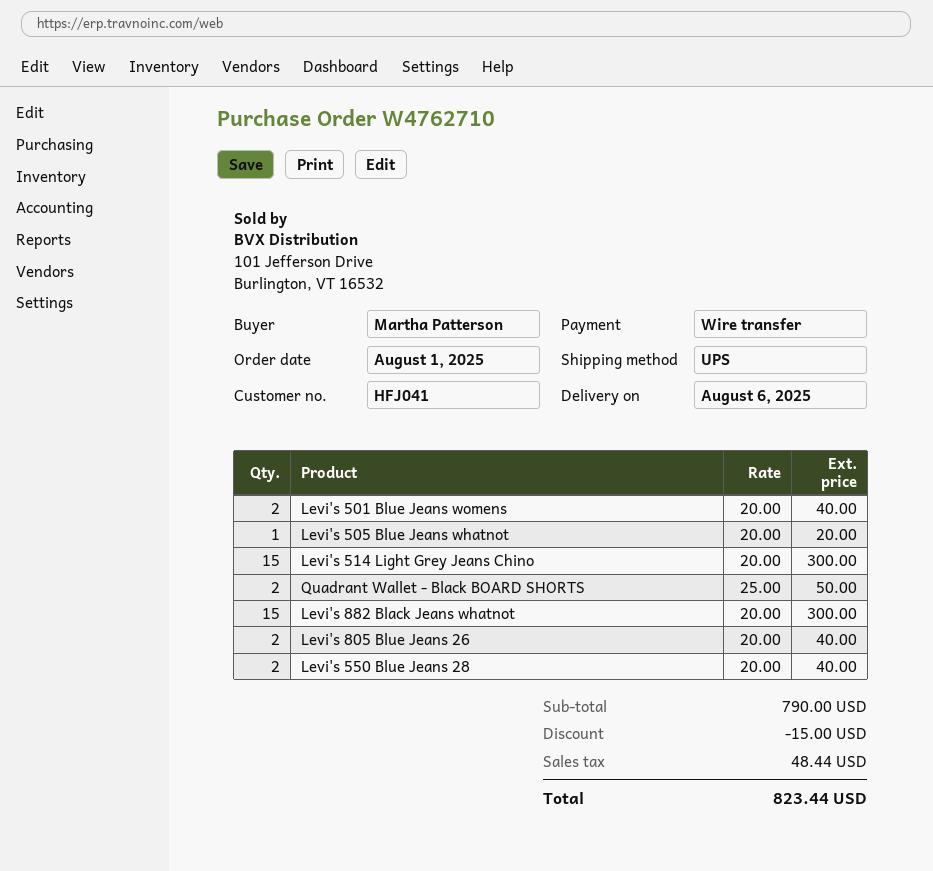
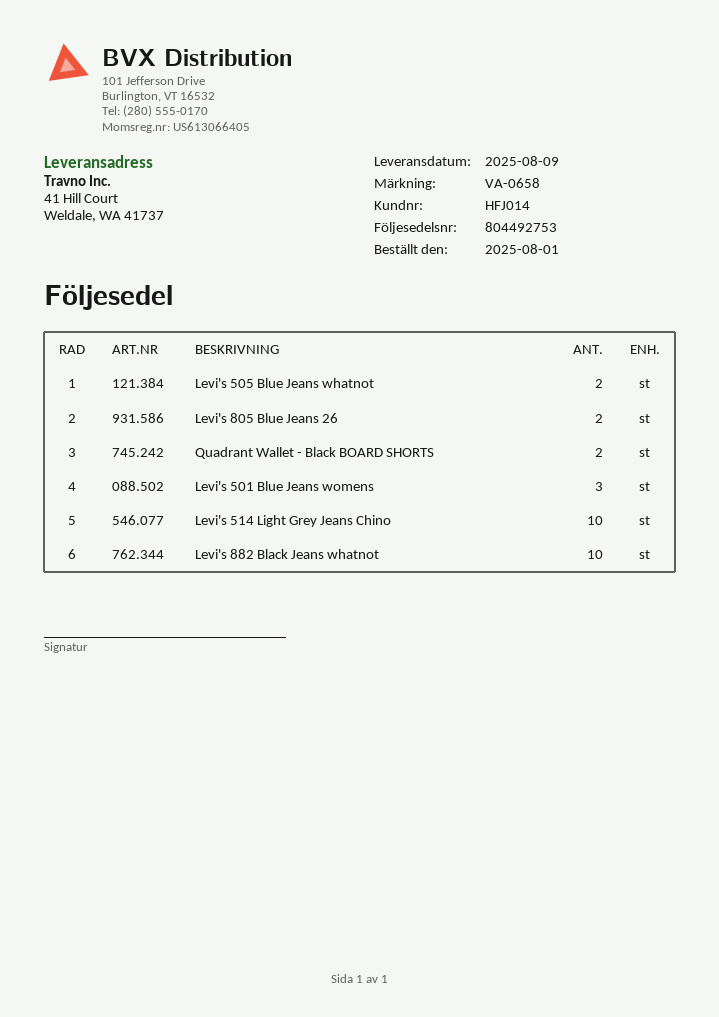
delivery date: 2025-08-06 -> 2025-08-09
customer number: HFJ041 -> HFJ014
Levi's 501 Blue Jeans womens: 2 -> 3
Levi's 505 Blue Jeans whatnot: 1 -> 2
Levi's 514 Light Grey Jeans Chino: 15 -> 10
Levi's 882 Black Jeans whatnot: 15 -> 10
Levi's 550 Blue Jeans 28: 2 -> none

